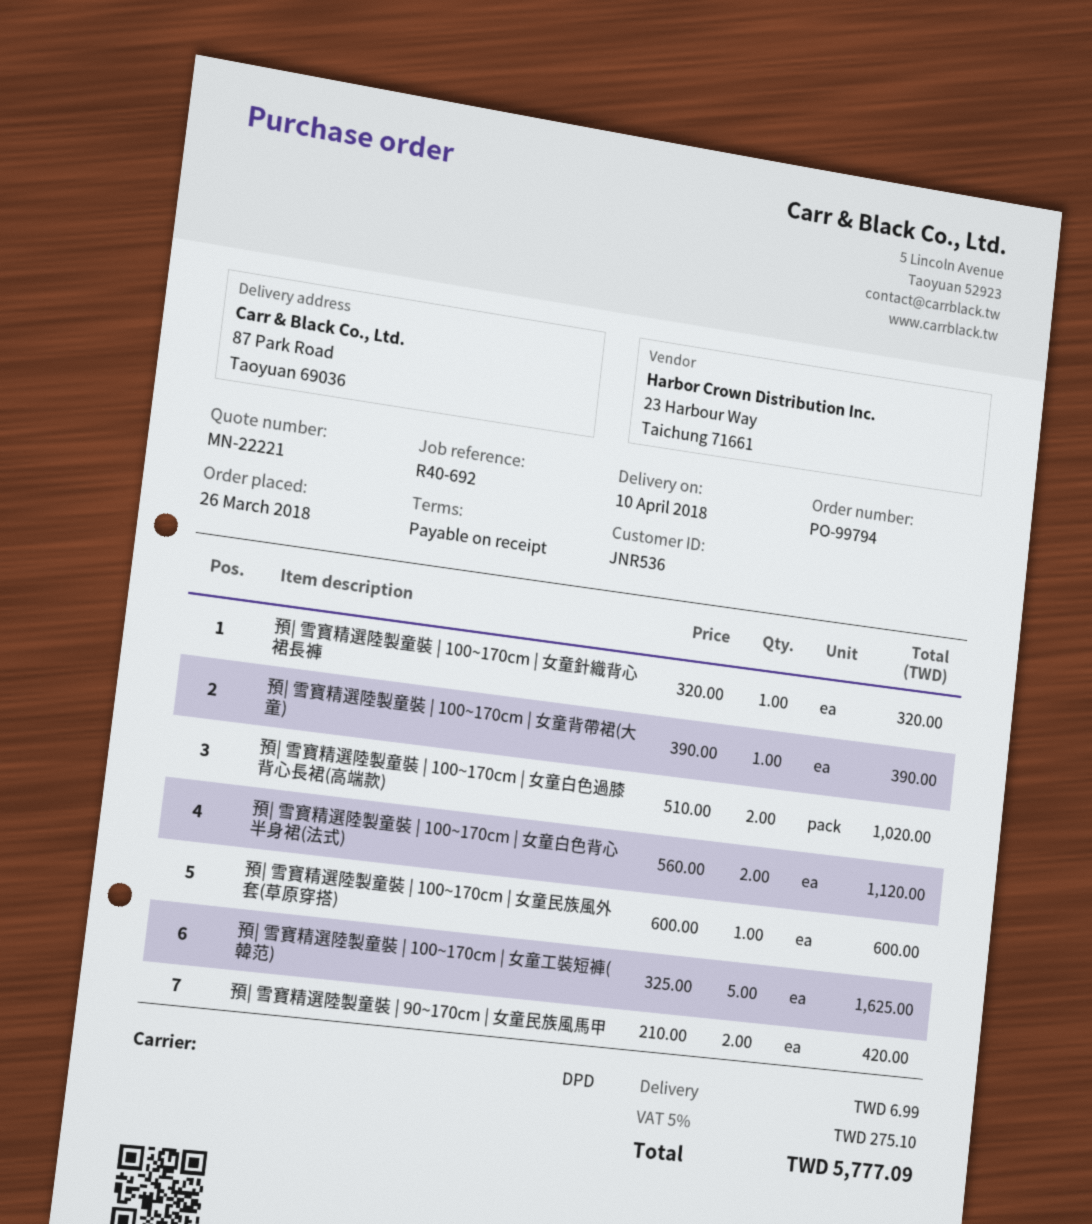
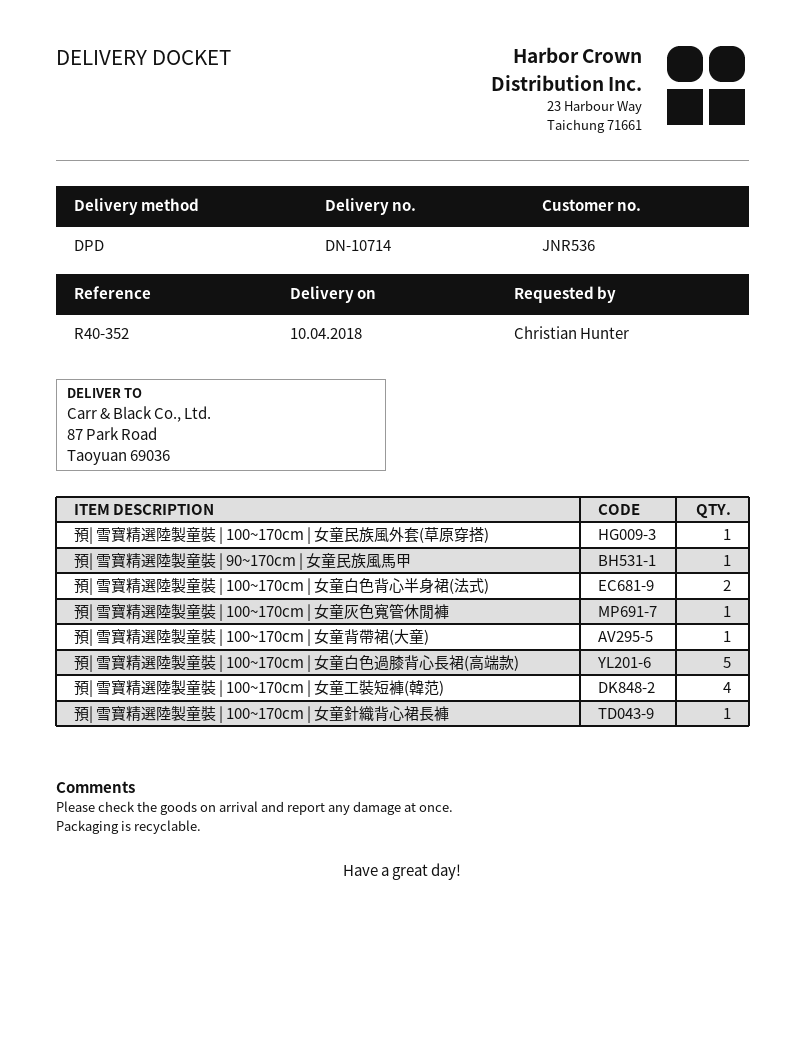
reference: R40-692 -> R40-352
預| 雪寶精選陸製童裝 | 100~170cm | 女童白色過膝背心長裙(高端款): 2 -> 5
預| 雪寶精選陸製童裝 | 100~170cm | 女童工裝短褲(韓范): 5 -> 4
預| 雪寶精選陸製童裝 | 90~170cm | 女童民族風馬甲: 2 -> 1
預| 雪寶精選陸製童裝 | 100~170cm | 女童灰色寬管休閒褲: none -> 1

